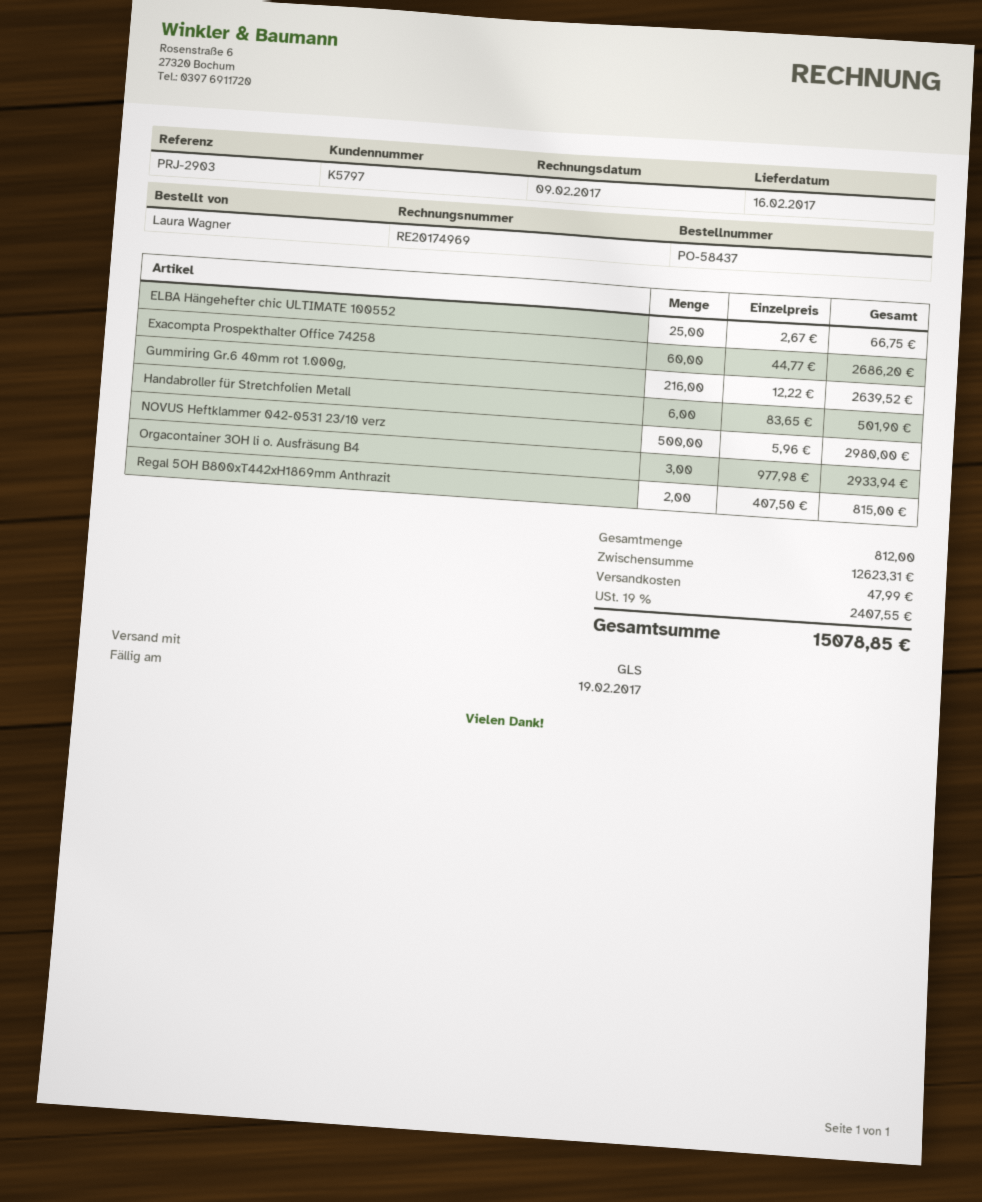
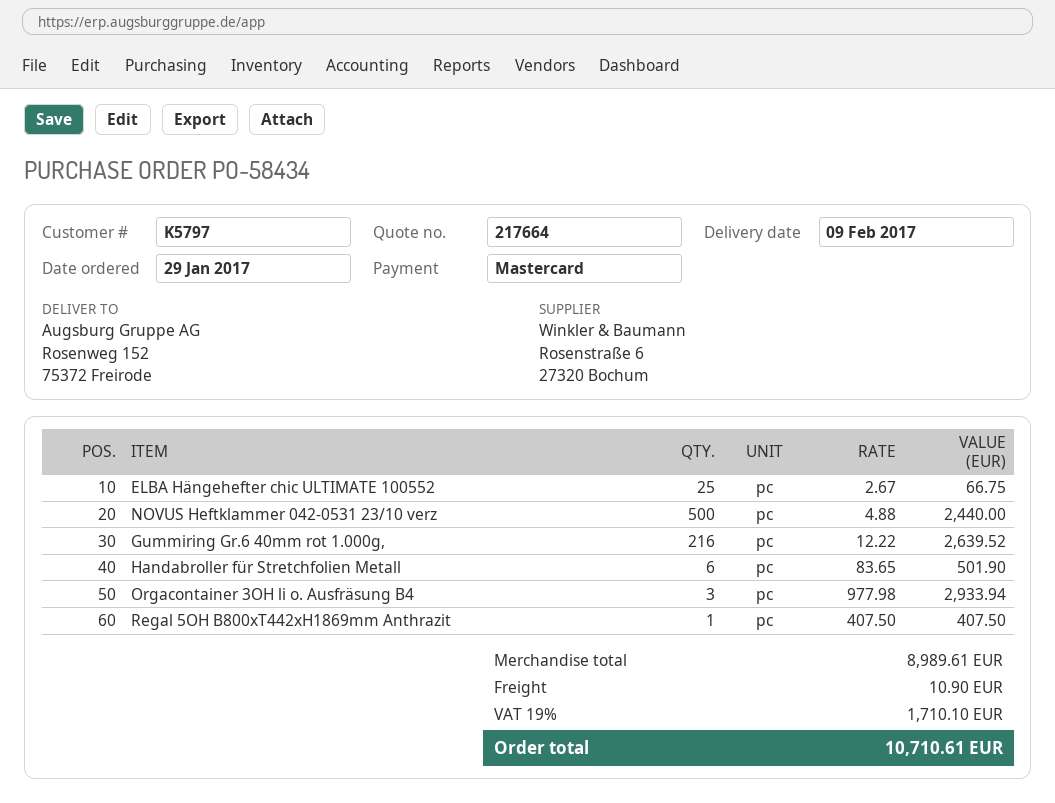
order number: PO-58437 -> PO-58434
delivery date: 2017-02-16 -> 2017-02-09
Exacompta Prospekthalter Office 74258: 60 x 44.77 = 2686.20 -> none
NOVUS Heftklammer 042-0531 23/10 verz: 500 x 5.96 = 2980.00 -> 500 x 4.88 = 2440.00
Regal 5OH B800xT442xH1869mm Anthrazit: 2 x 407.50 = 815.00 -> 1 x 407.50 = 407.50
subtotal: 12623.31 -> 8989.61
shipping: 47.99 -> 10.90
tax: 19% = 2407.55 -> 19% = 1710.10
total: 15078.85 -> 10710.61

